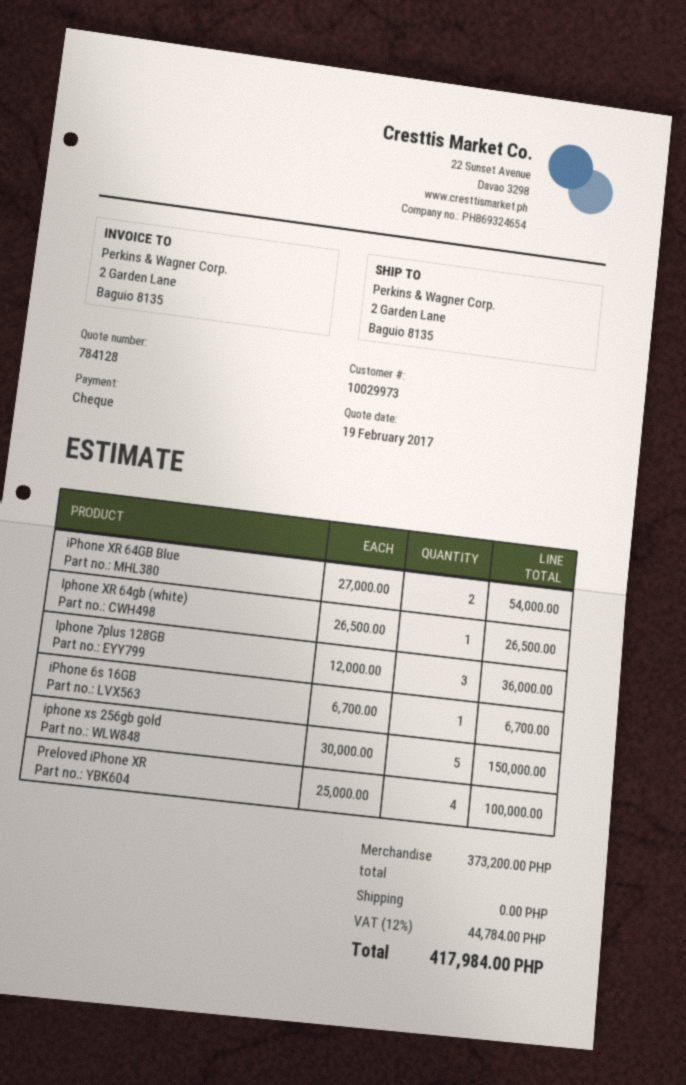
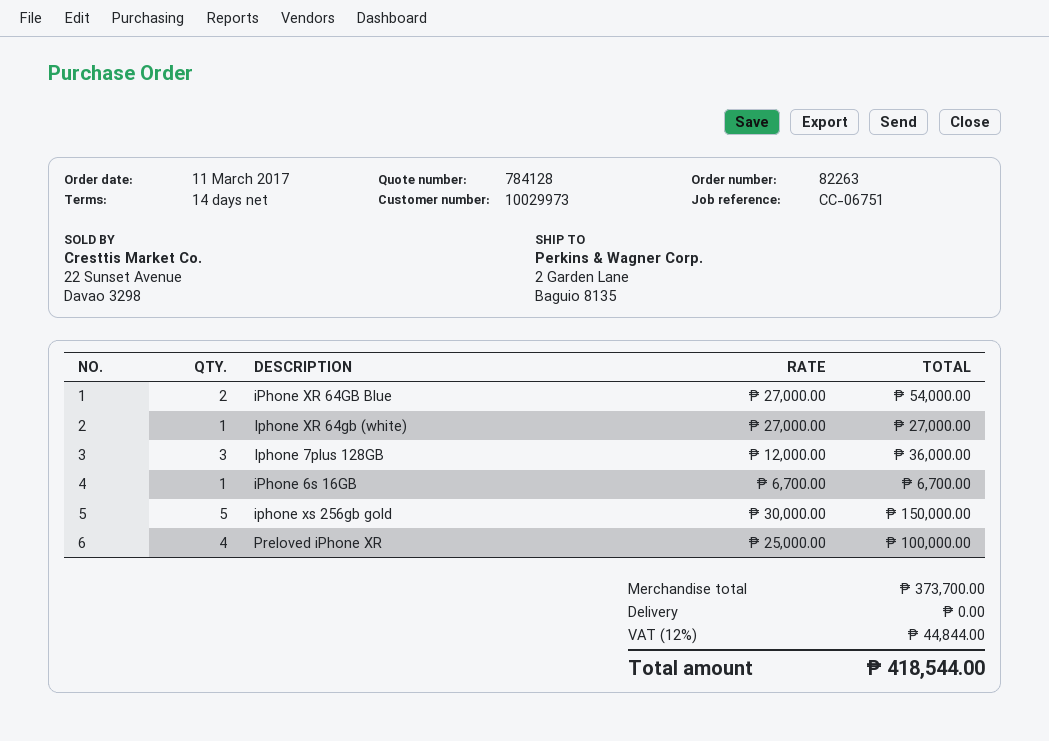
Iphone XR 64gb (white): 1 x 26500.00 = 26500.00 -> 1 x 27000.00 = 27000.00
subtotal: 373200.00 -> 373700.00
tax: 12% = 44784.00 -> 12% = 44844.00
total: 417984.00 -> 418544.00

